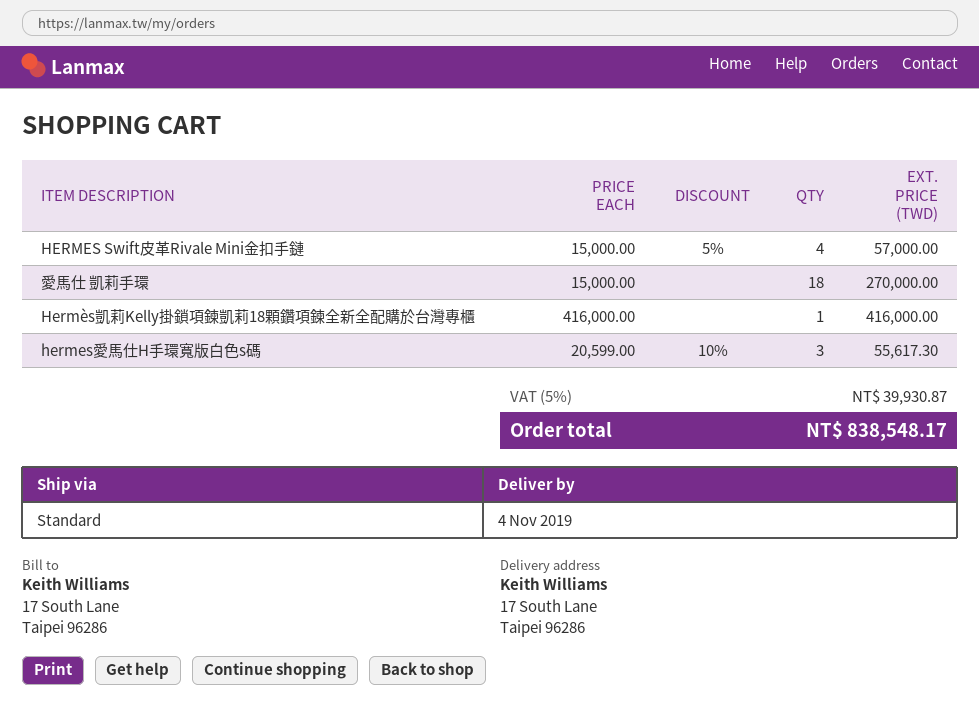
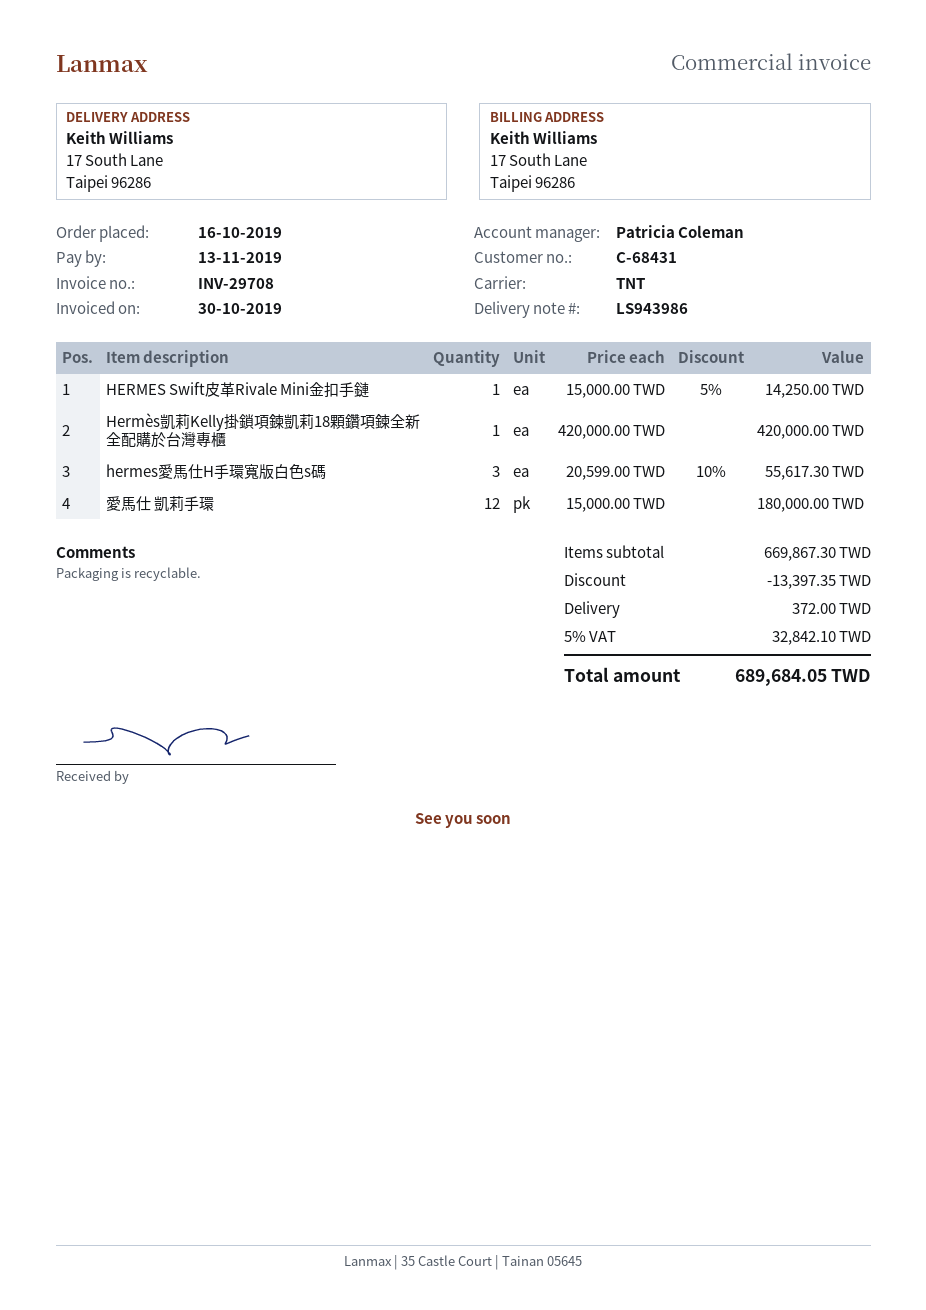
shipping method: standard -> TNT
HERMES Swift皮革Rivale Mini金扣手鏈: 4 x 15000.00 - 5% = 57000.00 -> 1 x 15000.00 - 5% = 14250.00
愛馬仕 凱莉手環: 18 x 15000.00 = 270000.00 -> 12 x 15000.00 = 180000.00
Hermès凱莉Kelly掛鎖項鍊凱莉18顆鑽項鍊全新全配購於台灣專櫃: 1 x 416000.00 = 416000.00 -> 1 x 420000.00 = 420000.00
discount: none -> 13397.35
shipping: none -> 372.00
tax: 5% = 39930.87 -> 5% = 32842.10
total: 838548.17 -> 689684.05

